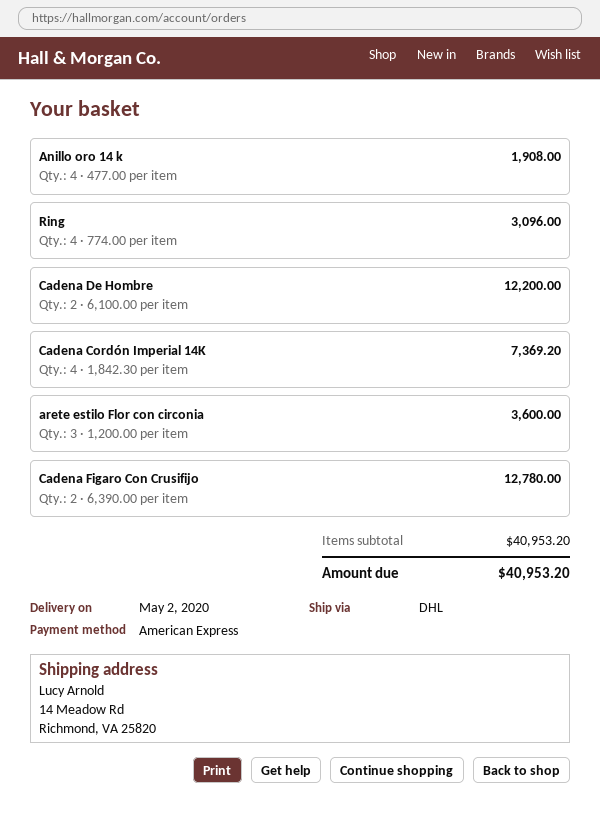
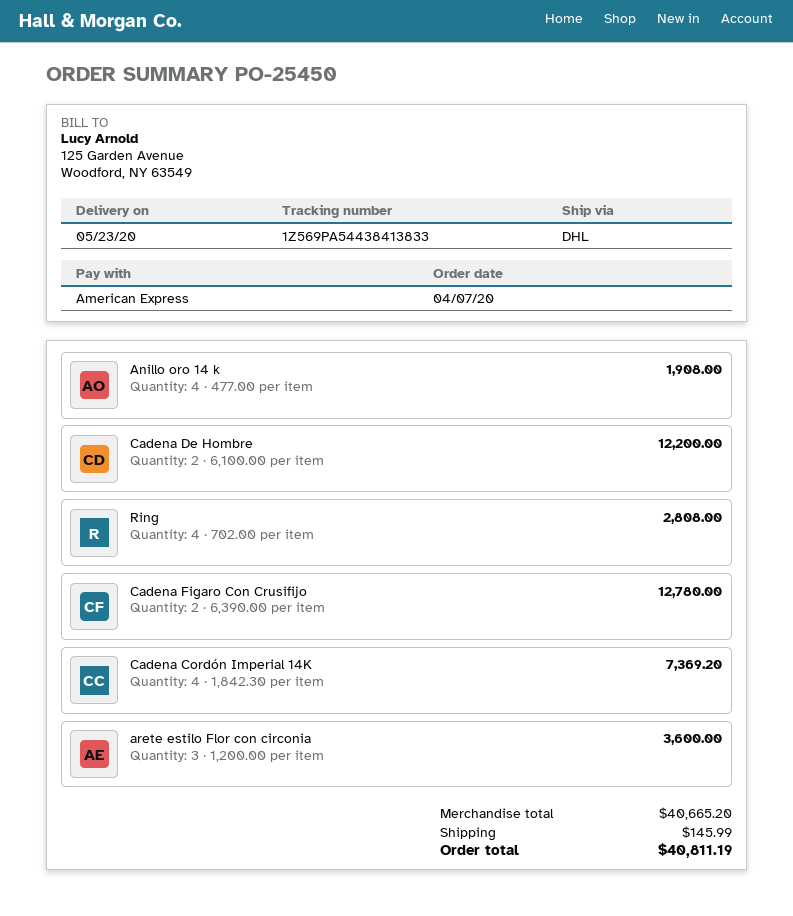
delivery date: 2020-05-02 -> 2020-05-23
Ring: 4 x 774.00 = 3096.00 -> 4 x 702.00 = 2808.00
subtotal: 40953.20 -> 40665.20
shipping: none -> 145.99
total: 40953.20 -> 40811.19

